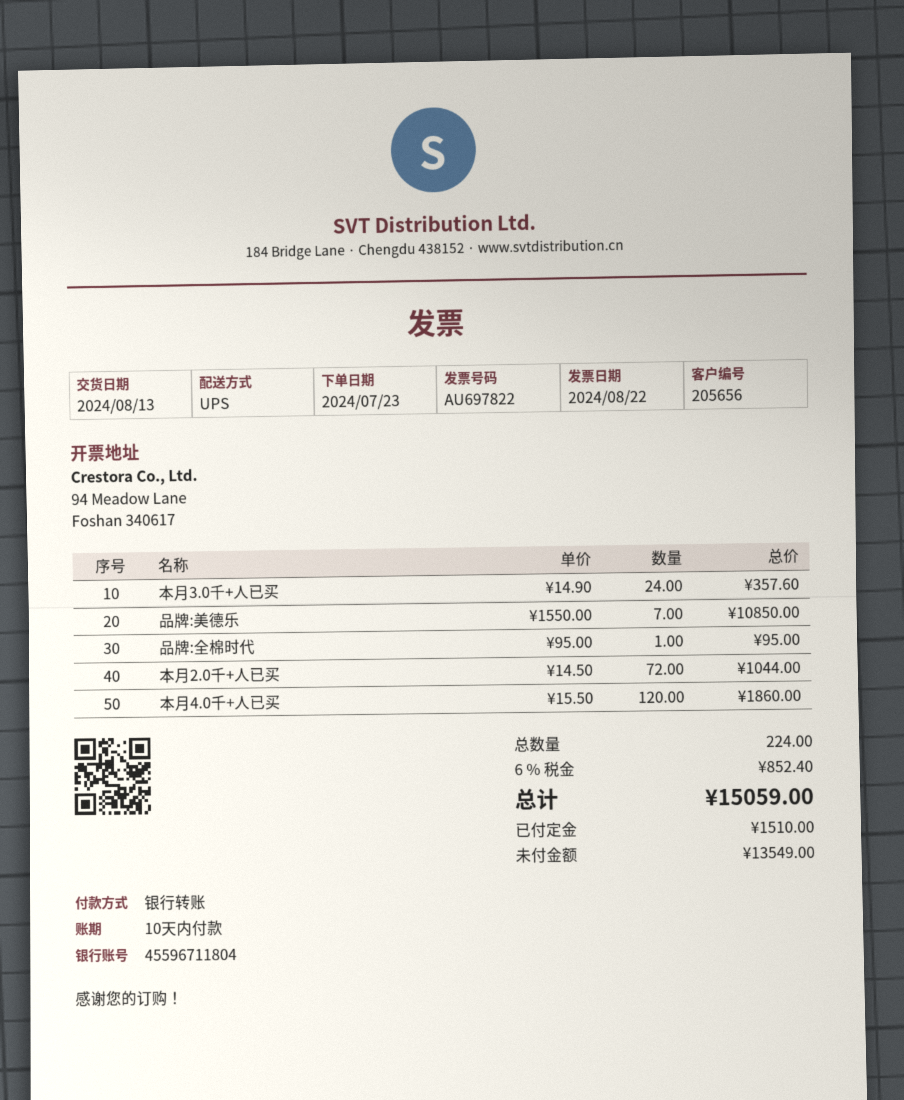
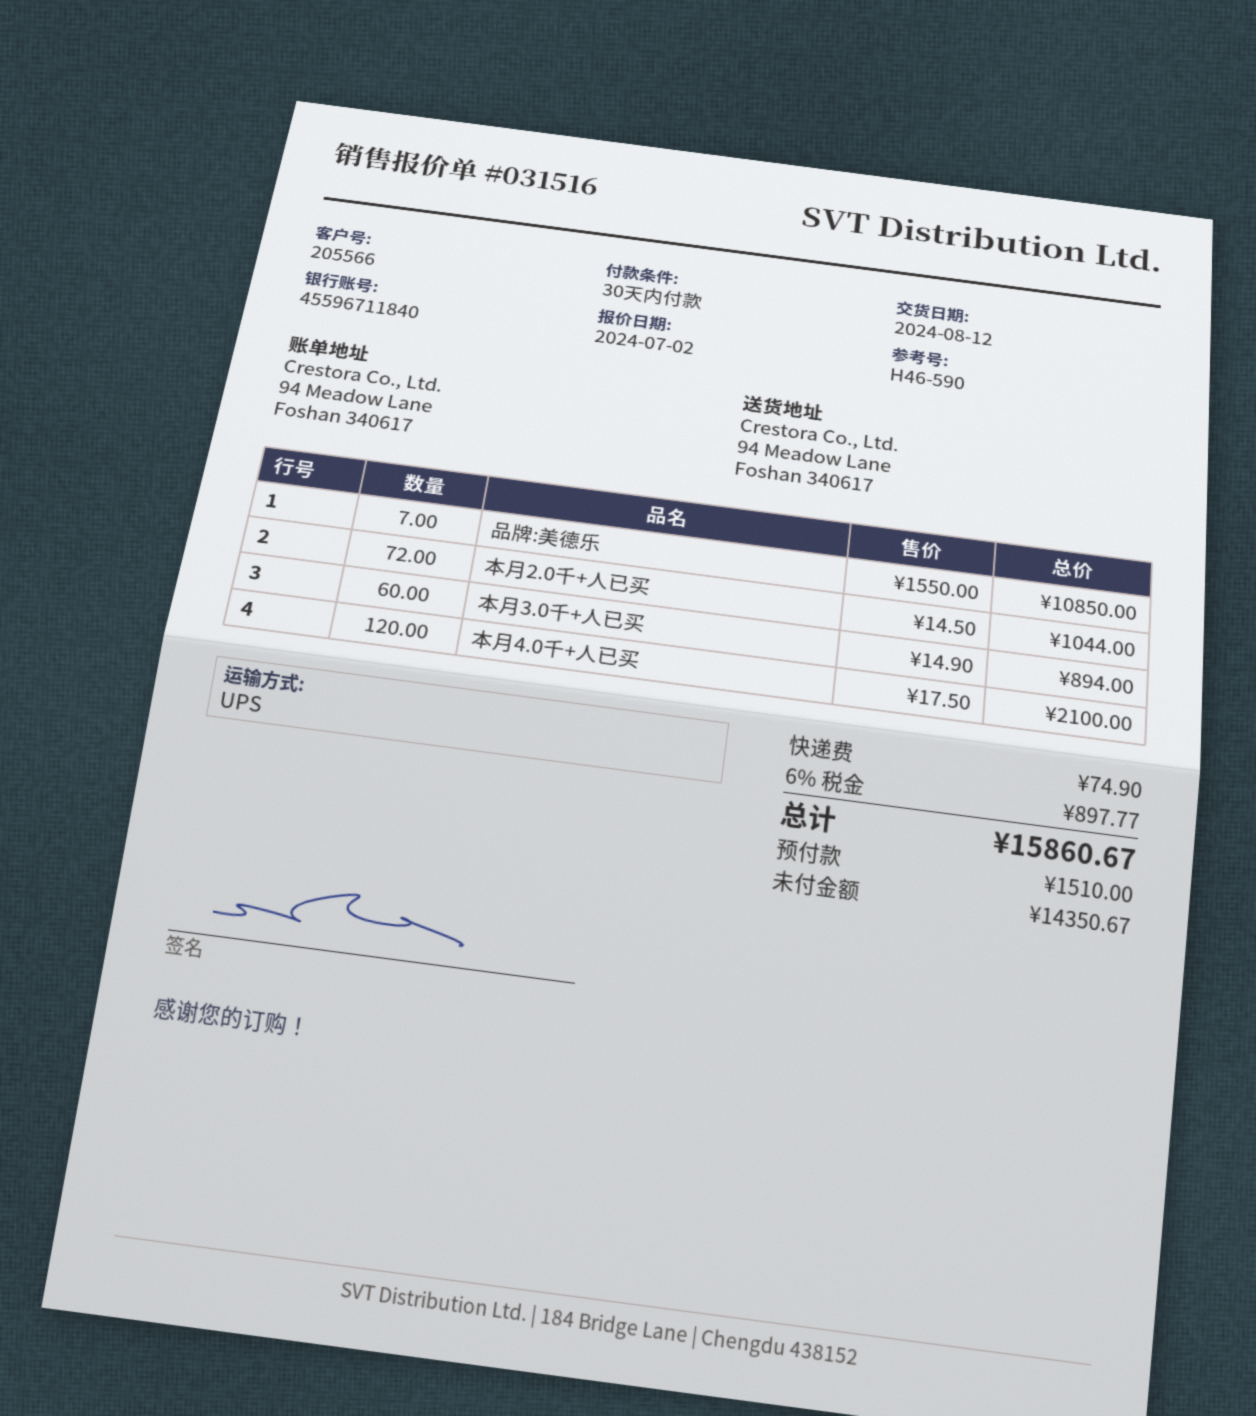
delivery date: 2024-08-13 -> 2024-08-12
payment terms: 10 days -> 30 days
customer number: 205656 -> 205566
bank account: 45596711804 -> 45596711840
本月3.0千+人已买: 24 x 14.90 = 357.60 -> 60 x 14.90 = 894.00
品牌:全棉时代: 1 x 95.00 = 95.00 -> none
本月4.0千+人已买: 120 x 15.50 = 1860.00 -> 120 x 17.50 = 2100.00
shipping: none -> 74.90
tax: 6% = 852.40 -> 6% = 897.77
total: 15059.00 -> 15860.67
balance: 13549.00 -> 14350.67

